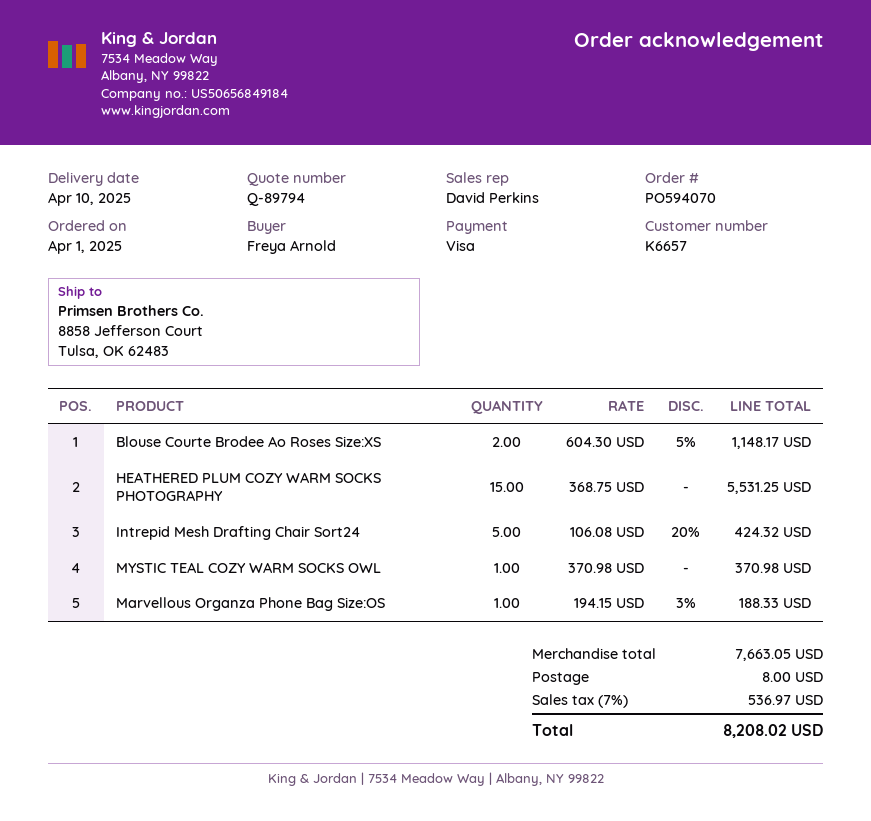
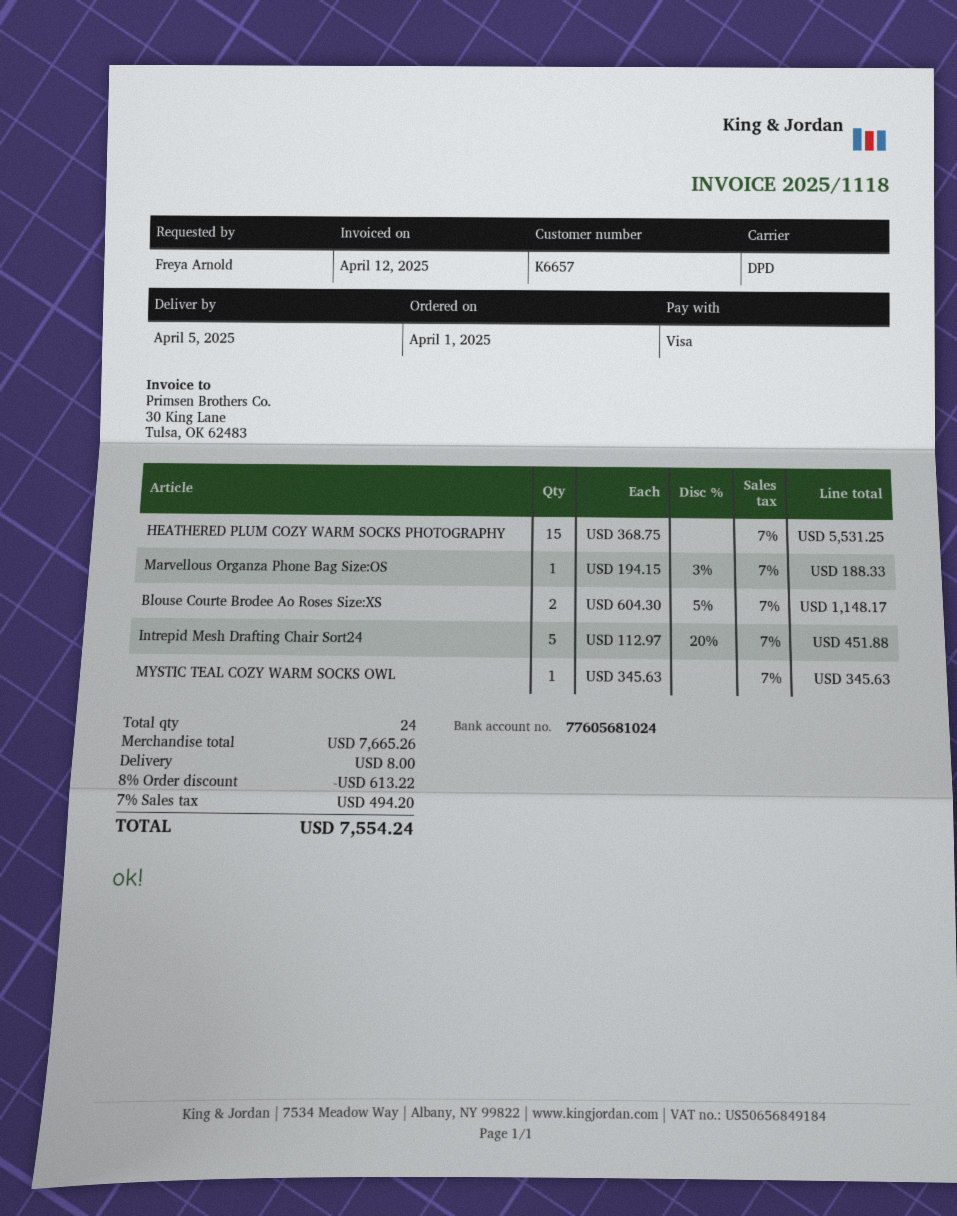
delivery date: 2025-04-10 -> 2025-04-05
Intrepid Mesh Drafting Chair Sort24: 5 x 106.08 - 20% = 424.32 -> 5 x 112.97 - 20% = 451.88
MYSTIC TEAL COZY WARM SOCKS OWL: 1 x 370.98 = 370.98 -> 1 x 345.63 = 345.63
subtotal: 7663.05 -> 7665.26
discount: none -> 8% = 613.22
tax: 7% = 536.97 -> 7% = 494.20
total: 8208.02 -> 7554.24

